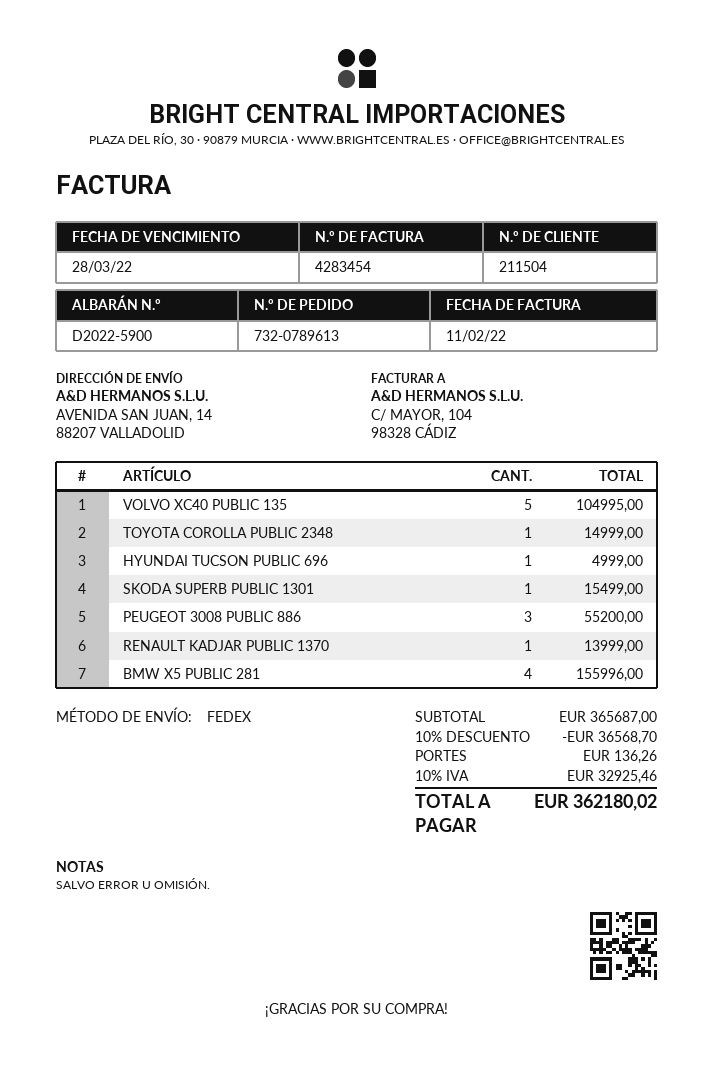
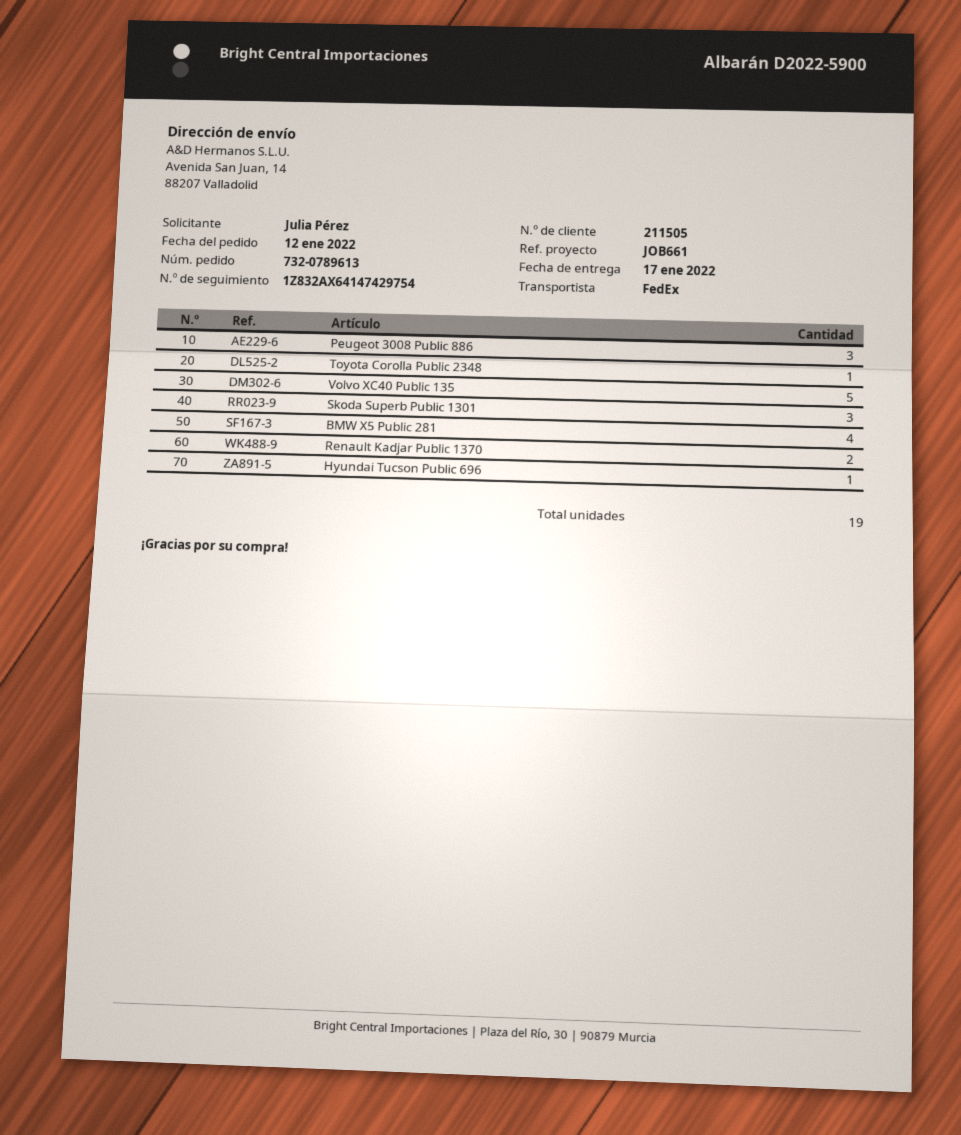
customer number: 211504 -> 211505
SKODA SUPERB PUBLIC 1301: 1 -> 3
RENAULT KADJAR PUBLIC 1370: 1 -> 2

